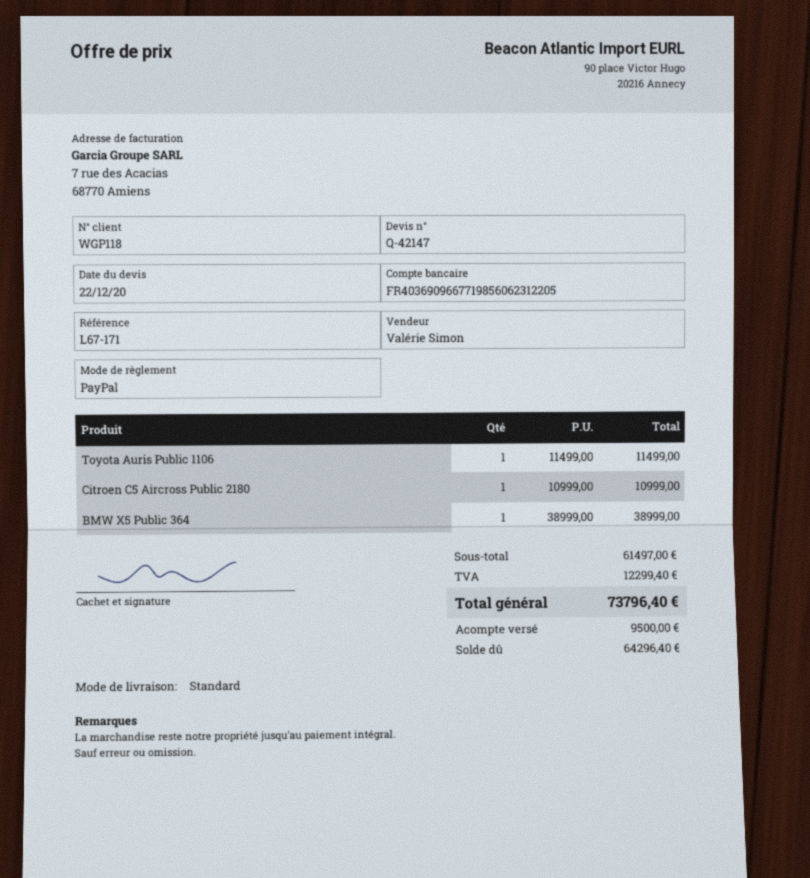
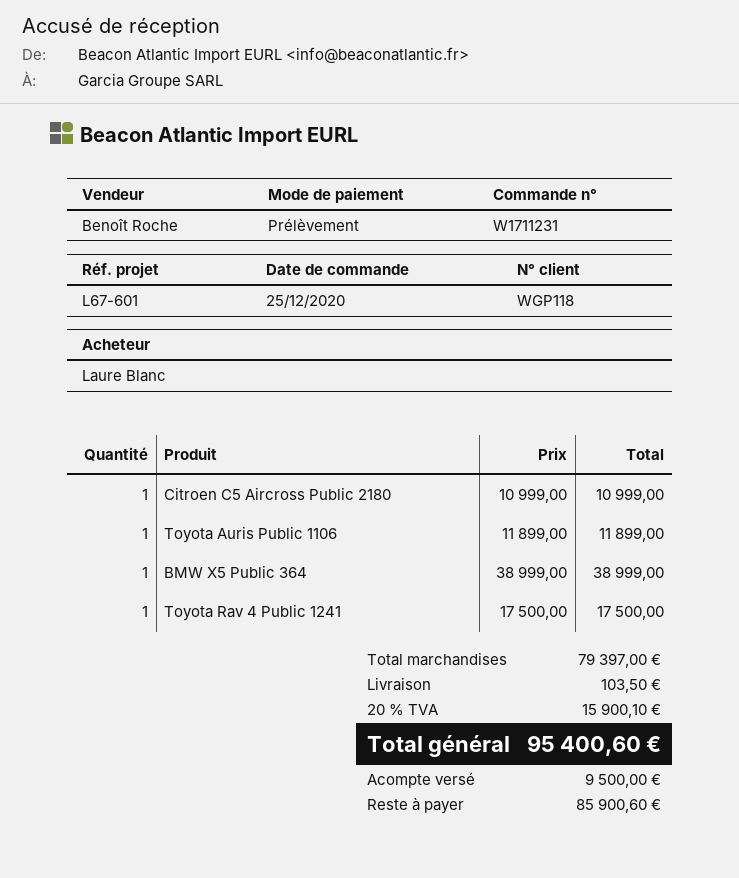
reference: L67-171 -> L67-601
sales rep: Valérie Simon -> Benoît Roche
payment method: PayPal -> direct debit
Toyota Auris Public 1106: 1 x 11499.00 = 11499.00 -> 1 x 11899.00 = 11899.00
Toyota Rav 4 Public 1241: none -> 1 x 17500.00 = 17500.00
subtotal: 61497.00 -> 79397.00
shipping: none -> 103.50
tax: 12299.40 -> 15900.10
total: 73796.40 -> 95400.60
balance: 64296.40 -> 85900.60

